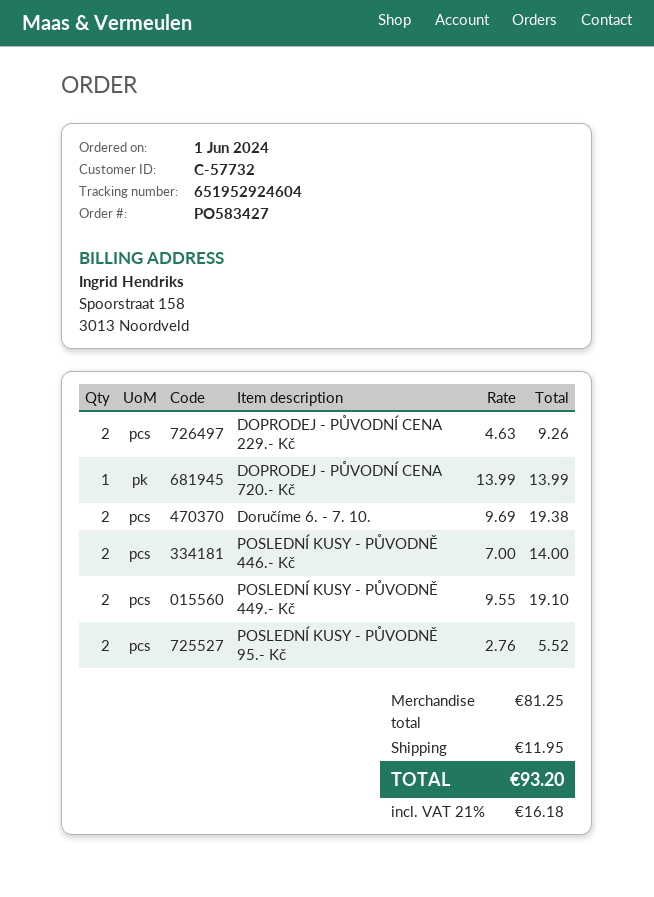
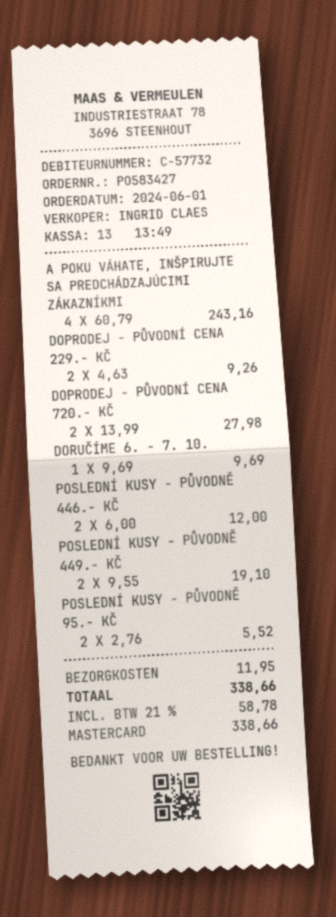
DOPRODEJ - PŮVODNÍ CENA 720.- Kč: 1 x 13.99 = 13.99 -> 2 x 13.99 = 27.98
Doručíme 6. - 7. 10.: 2 x 9.69 = 19.38 -> 1 x 9.69 = 9.69
POSLEDNÍ KUSY - PŮVODNĚ 446.- Kč: 2 x 7.00 = 14.00 -> 2 x 6.00 = 12.00
A POKU VÁHATE, INŠPIRUJTE SA PREDCHÁDZAJÚCIMI ZÁKAZNÍKMI: none -> 4 x 60.79 = 243.16
tax: 21% = 16.18 -> 21% = 58.78
total: 93.20 -> 338.66

